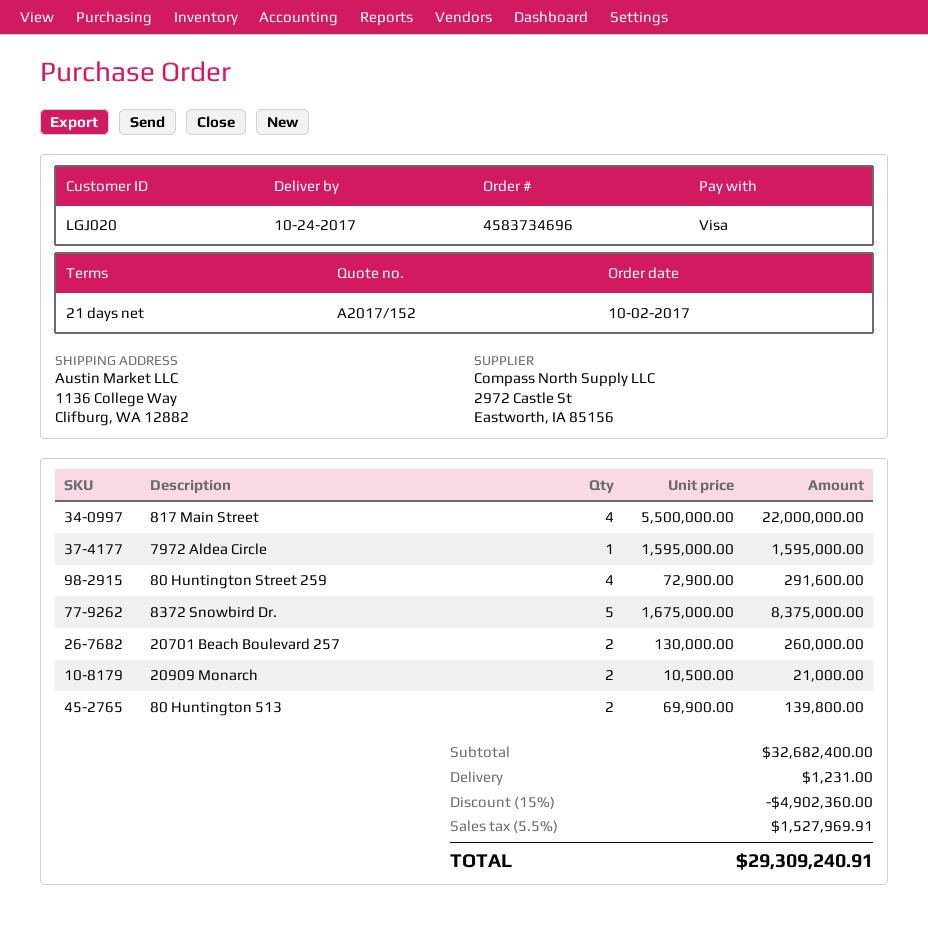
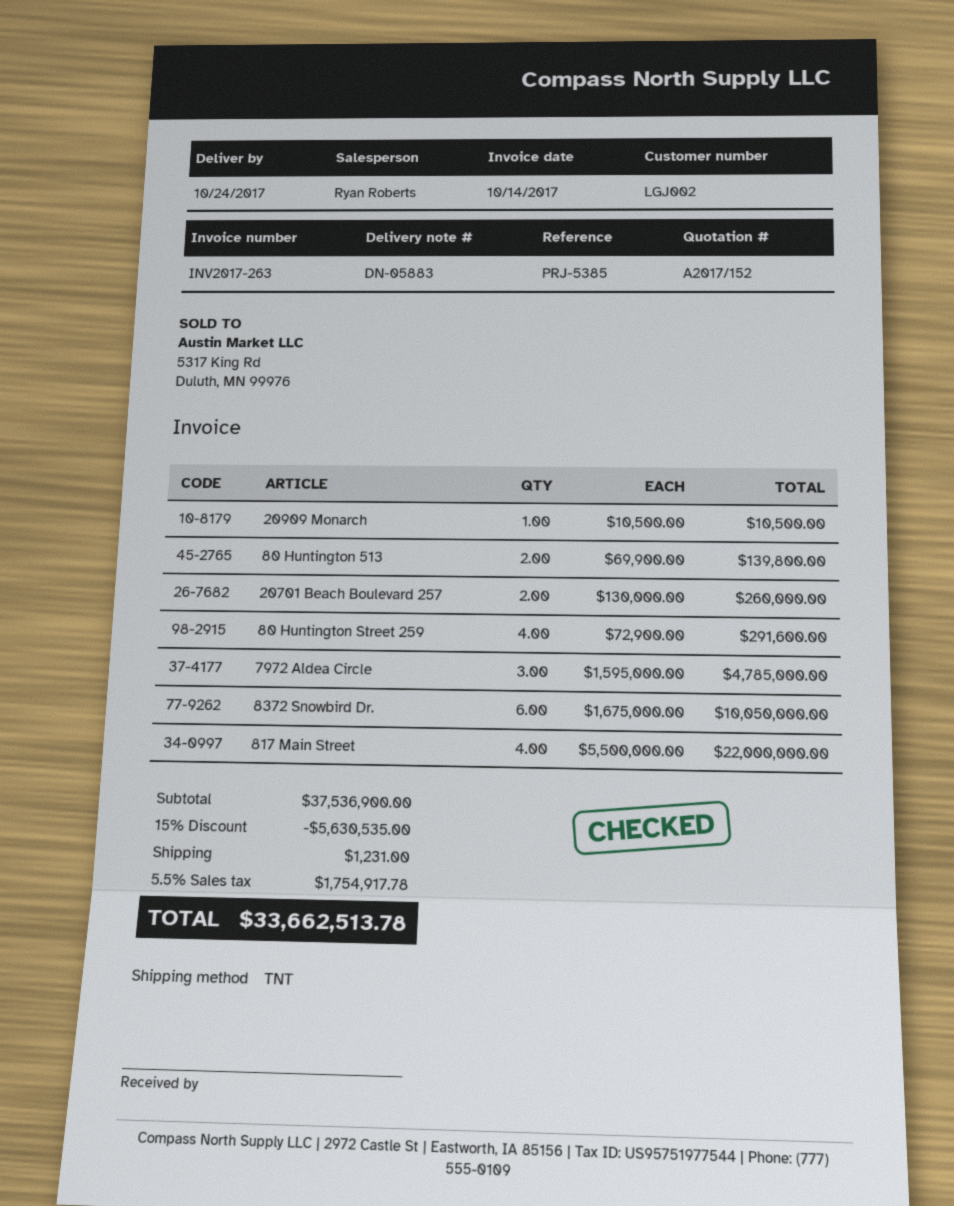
customer number: LGJ020 -> LGJ002
7972 Aldea Circle: 1 x 1595000.00 = 1595000.00 -> 3 x 1595000.00 = 4785000.00
8372 Snowbird Dr.: 5 x 1675000.00 = 8375000.00 -> 6 x 1675000.00 = 10050000.00
20909 Monarch: 2 x 10500.00 = 21000.00 -> 1 x 10500.00 = 10500.00
subtotal: 32682400.00 -> 37536900.00
discount: 15% = 4902360.00 -> 15% = 5630535.00
tax: 5.5% = 1527969.91 -> 5.5% = 1754917.78
total: 29309240.91 -> 33662513.78

